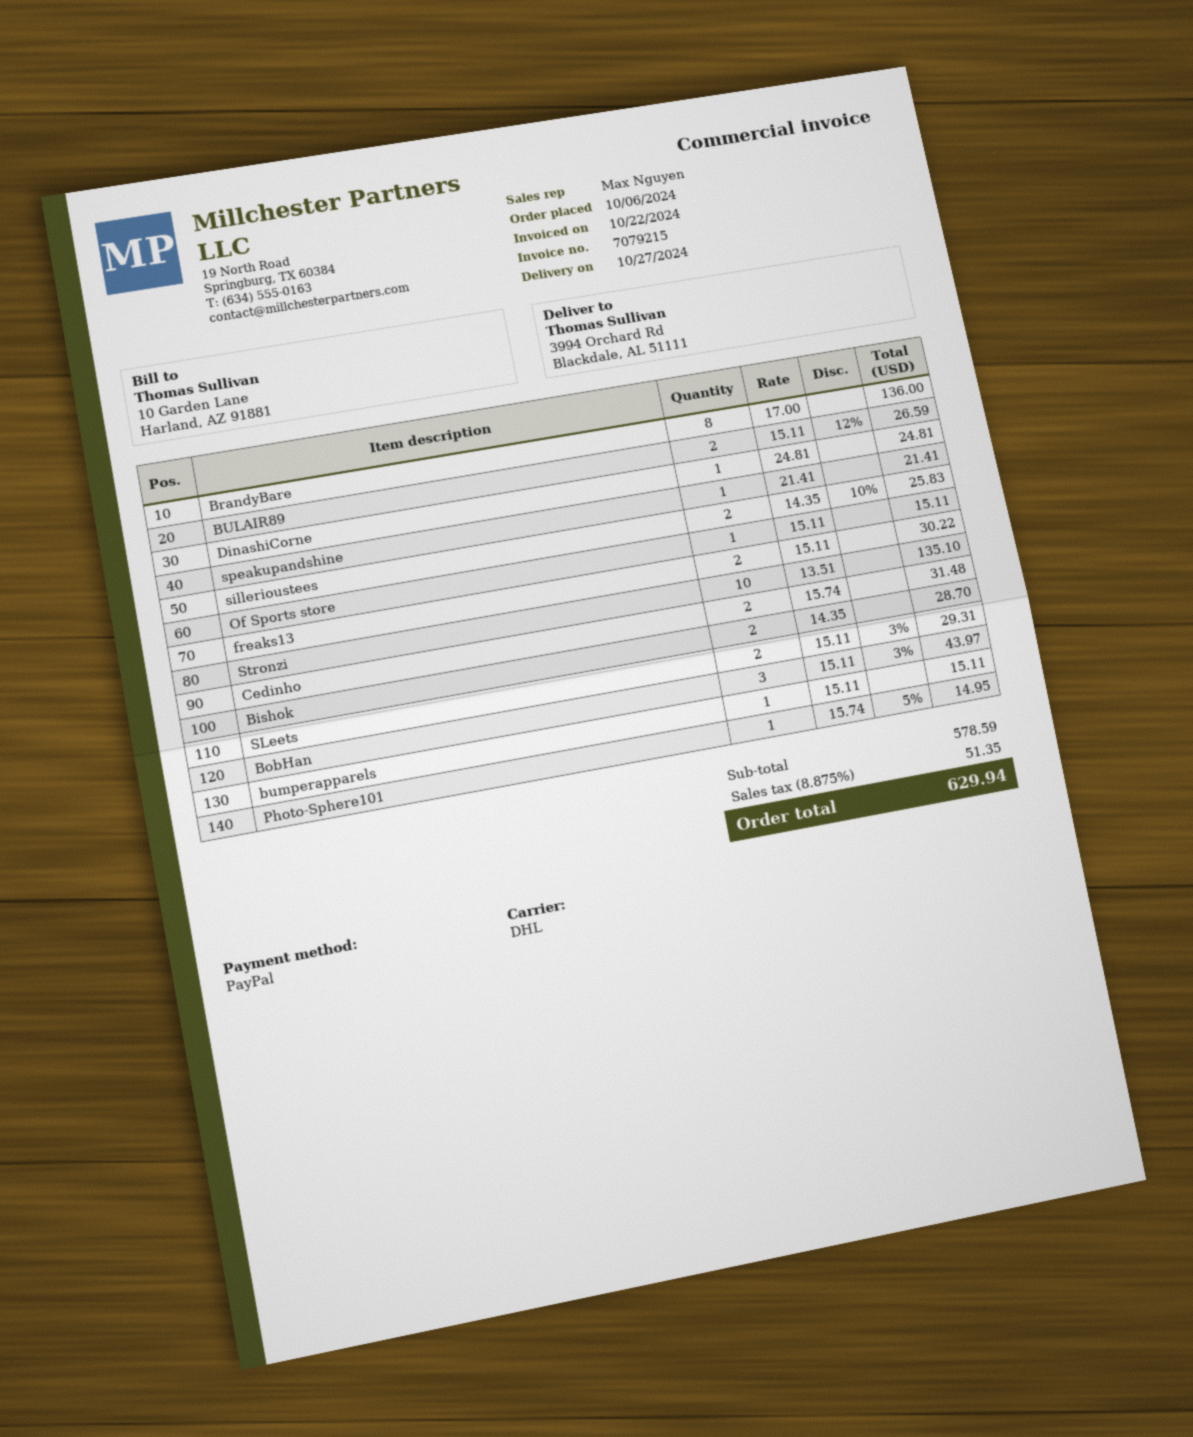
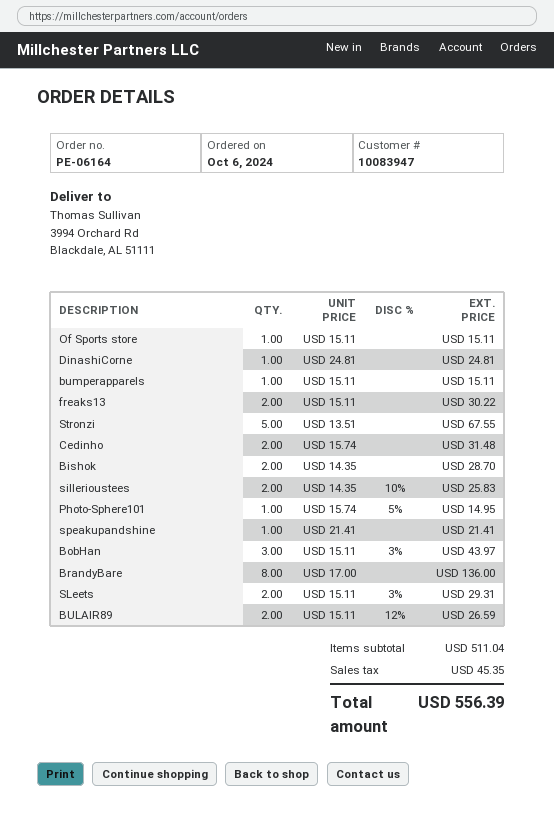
Stronzi: 10 x 13.51 = 135.10 -> 5 x 13.51 = 67.55
subtotal: 578.59 -> 511.04
tax: 51.35 -> 45.35
total: 629.94 -> 556.39

